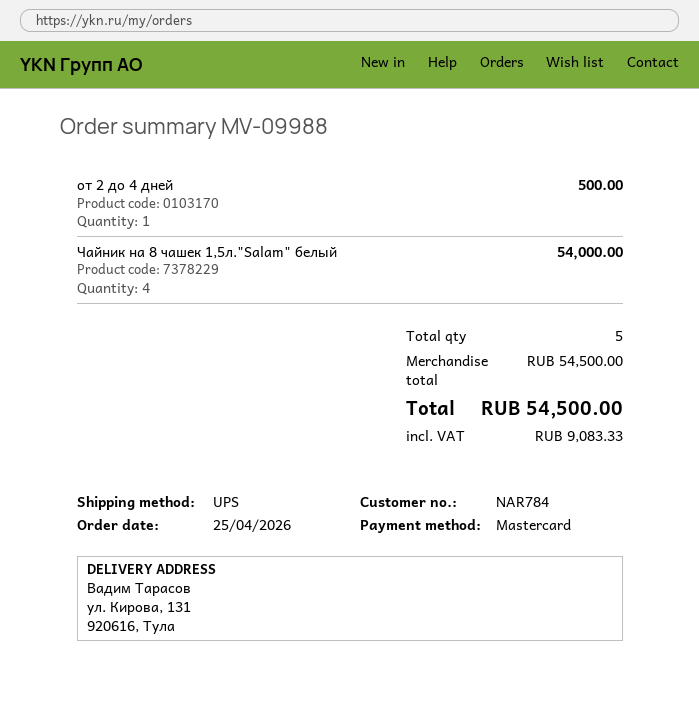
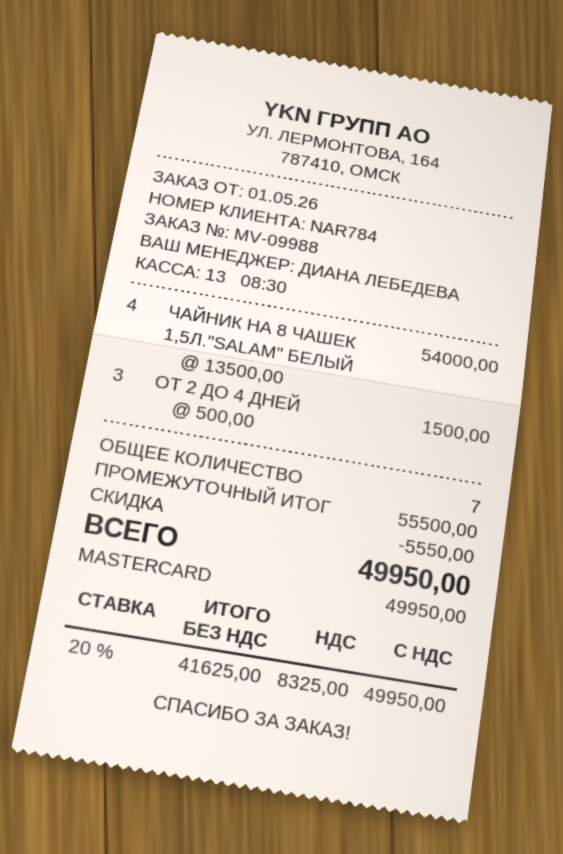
order date: 2026-04-25 -> 2026-05-01
от 2 до 4 дней: 1 for 500.00 -> 3 for 1500.00
total quantity: 5 -> 7
subtotal: 54500.00 -> 55500.00
discount: none -> 5550.00
tax: 9083.33 -> 8325.00
total: 54500.00 -> 49950.00

